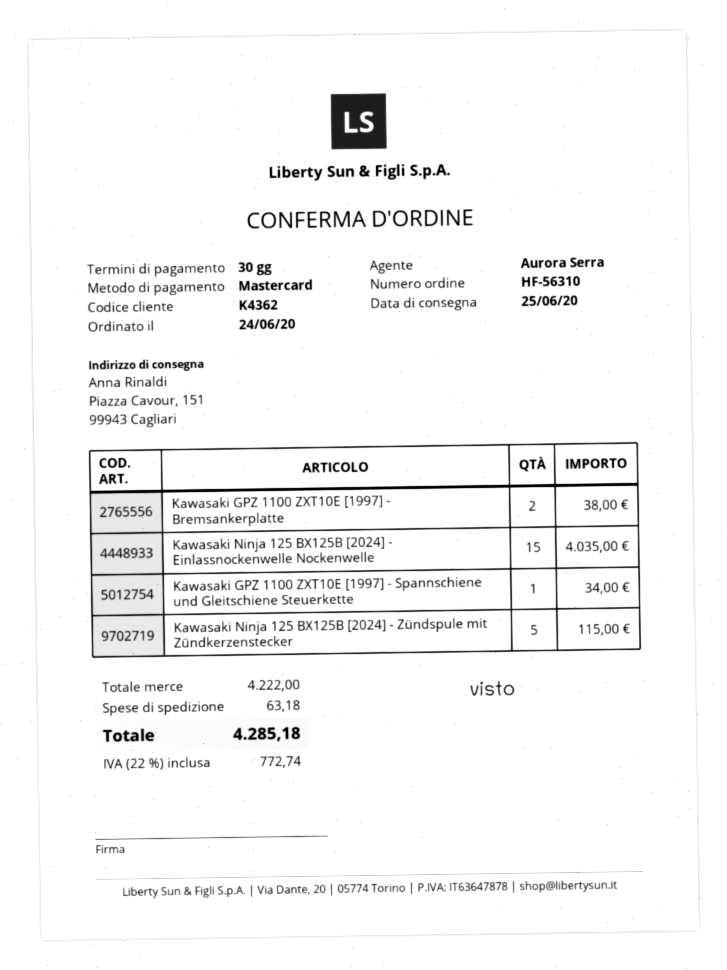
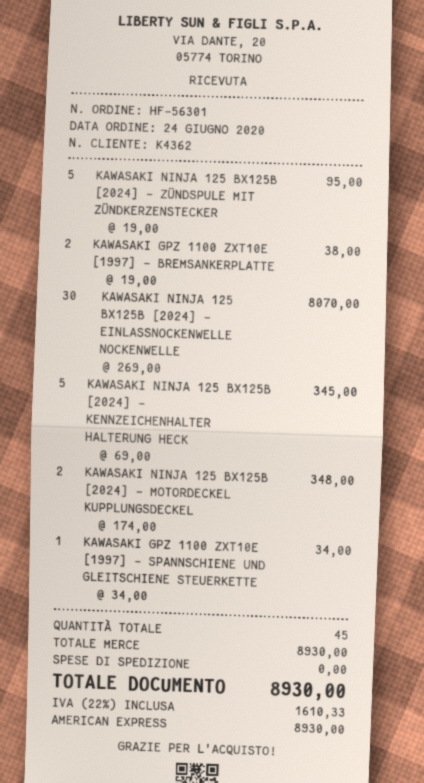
order number: HF-56310 -> HF-56301
payment method: Mastercard -> American Express
Kawasaki Ninja 125 BX125B [2024] - Einlassnockenwelle Nockenwelle: 15 for 4035.00 -> 30 for 8070.00
Kawasaki Ninja 125 BX125B [2024] - Zündspule mit Zündkerzenstecker: 5 for 115.00 -> 5 for 95.00
KAWASAKI NINJA 125 BX125B [2024] - KENNZEICHENHALTER HALTERUNG HECK: none -> 5 for 345.00
KAWASAKI NINJA 125 BX125B [2024] - MOTORDECKEL KUPPLUNGSDECKEL: none -> 2 for 348.00
subtotal: 4222.00 -> 8930.00
shipping: 63.18 -> 0.00
tax: 22% = 772.74 -> 22% = 1610.33
total: 4285.18 -> 8930.00

